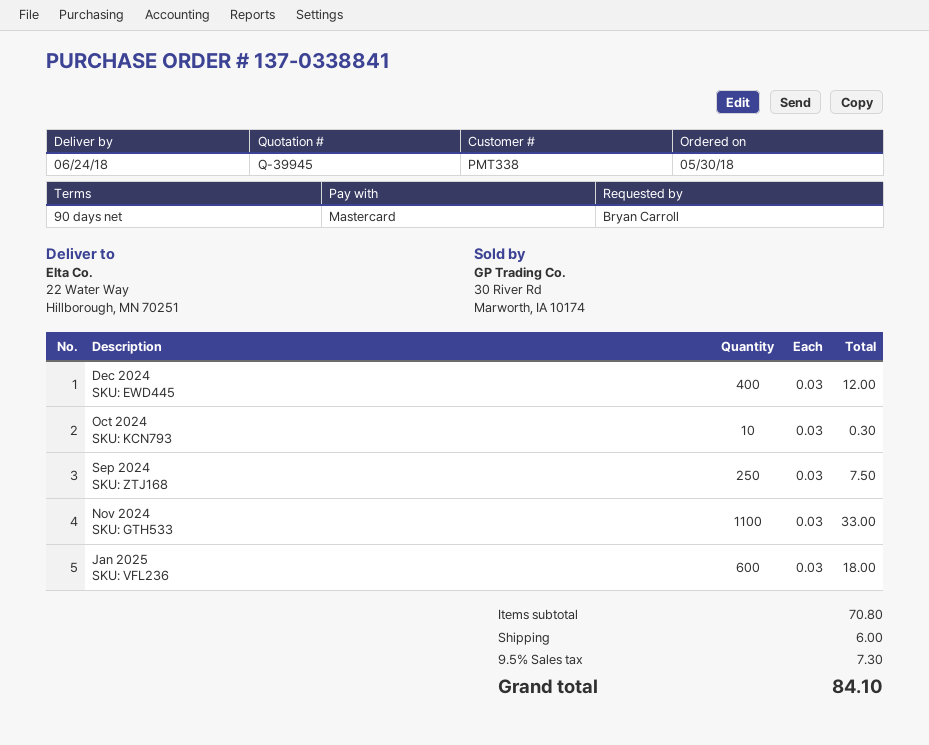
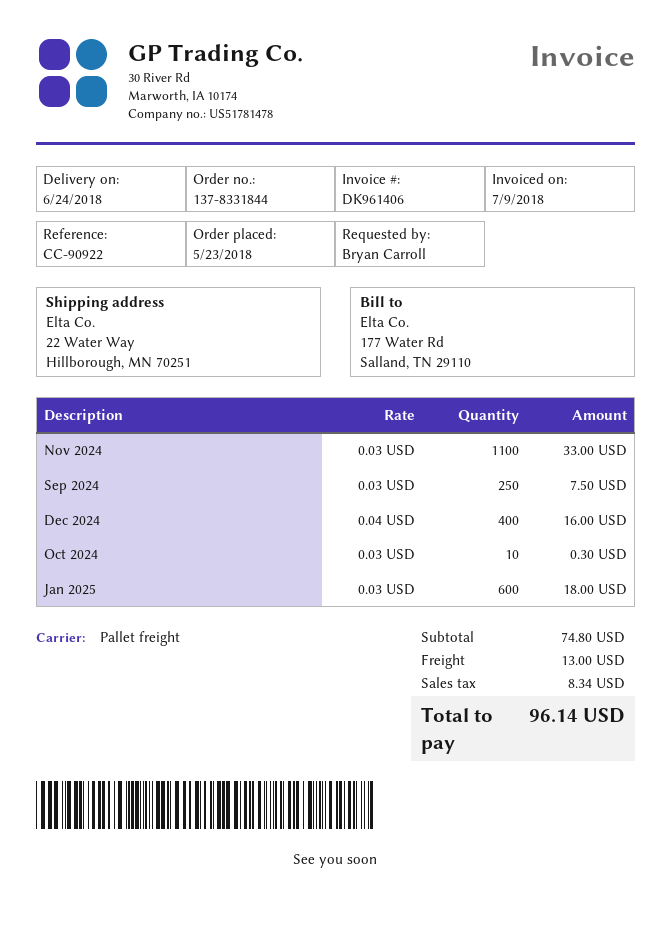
order number: 137-0338841 -> 137-8331844
order date: 2018-05-30 -> 2018-05-23
Dec 2024: 400 x 0.03 = 12.00 -> 400 x 0.04 = 16.00
subtotal: 70.80 -> 74.80
shipping: 6.00 -> 13.00
tax: 7.30 -> 8.34
total: 84.10 -> 96.14

